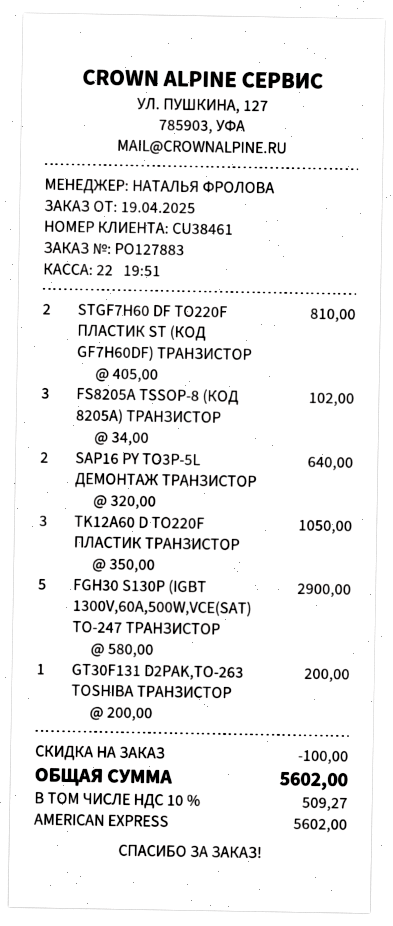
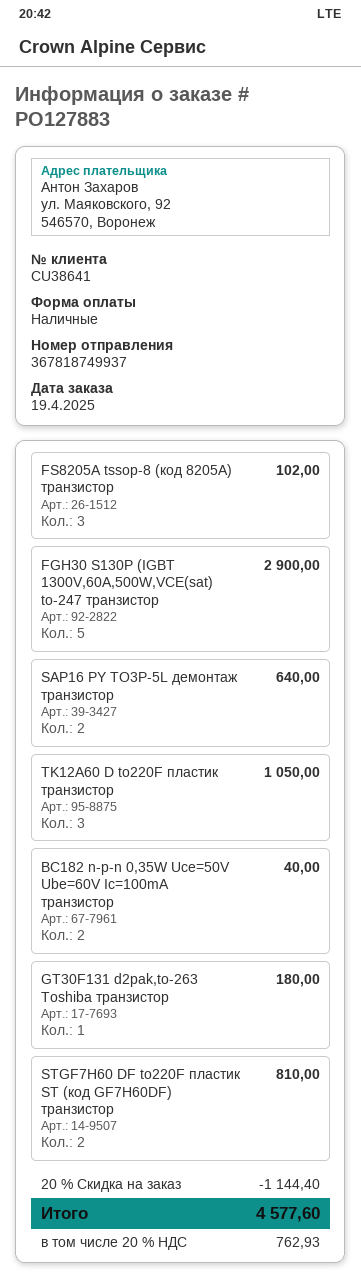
customer number: CU38461 -> CU38641
payment method: American Express -> cash
GT30F131 D2PAK,TO-263 TOSHIBA ТРАНЗИСТОР: 1 for 200.00 -> 1 for 180.00
BC182 n-p-n 0,35W Uce=50V Ube=60V Ic=100mA транзистор: none -> 2 for 40.00
discount: 100.00 -> 1144.40
tax: 10% = 509.27 -> 20% = 762.93
total: 5602.00 -> 4577.60

